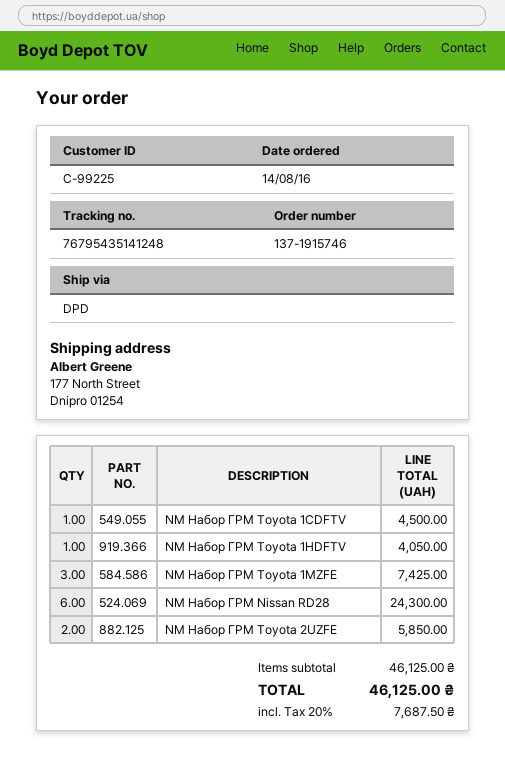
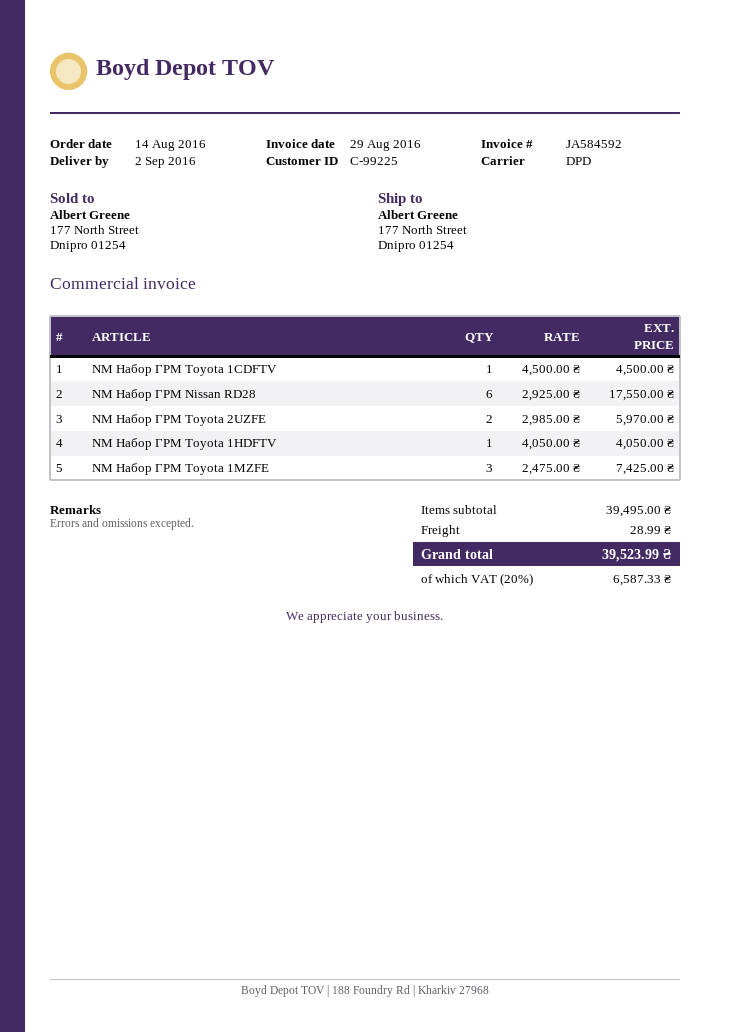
NM Набор ГРМ Nissan RD28: 6 for 24300.00 -> 6 for 17550.00
NM Набор ГРМ Toyota 2UZFE: 2 for 5850.00 -> 2 for 5970.00
subtotal: 46125.00 -> 39495.00
shipping: none -> 28.99
tax: 20% = 7687.50 -> 20% = 6587.33
total: 46125.00 -> 39523.99

